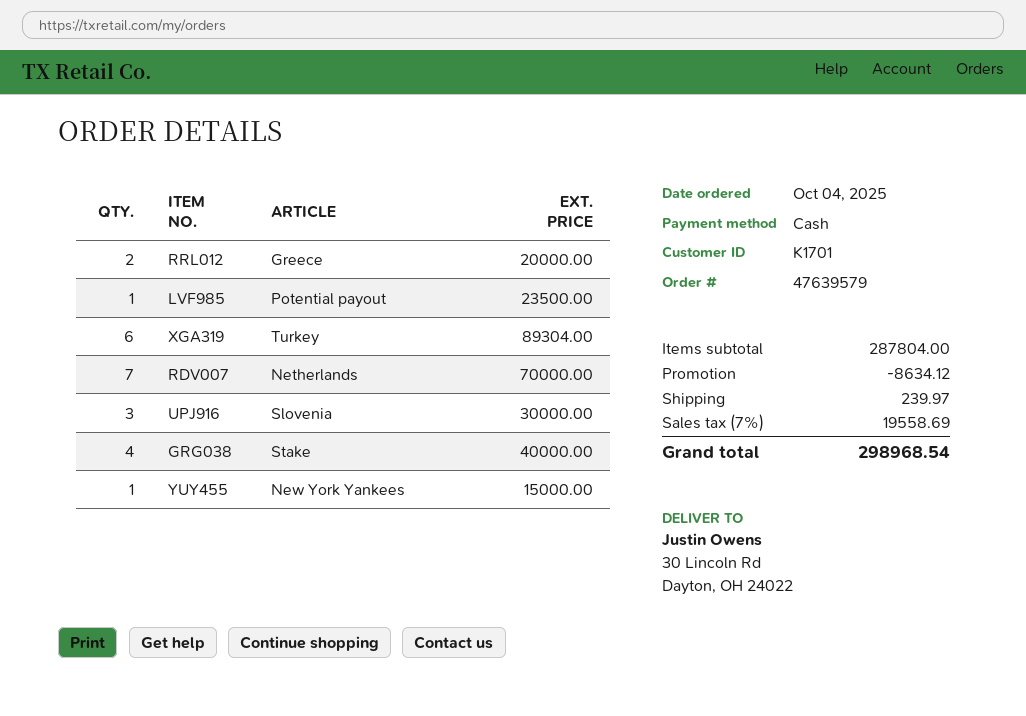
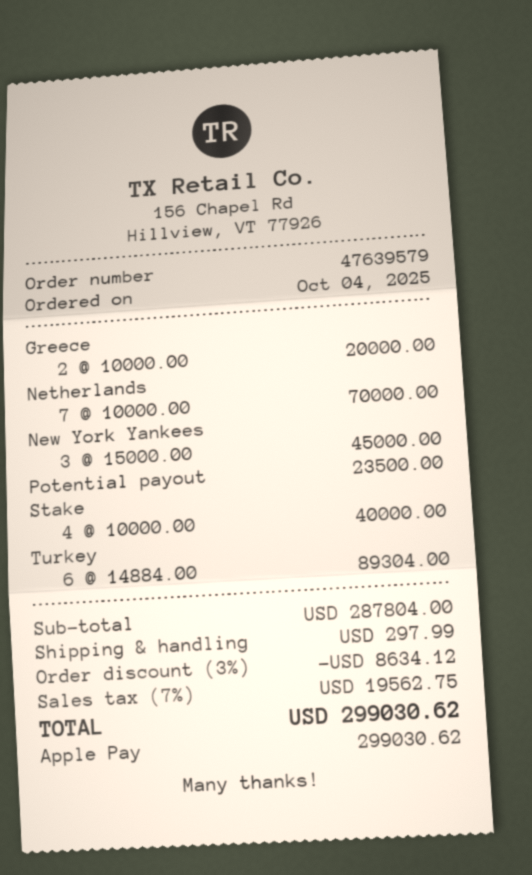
payment method: cash -> Apple Pay
Slovenia: 3 for 30000.00 -> none
New York Yankees: 1 for 15000.00 -> 3 for 45000.00
shipping: 239.97 -> 297.99
tax: 7% = 19558.69 -> 7% = 19562.75
total: 298968.54 -> 299030.62

